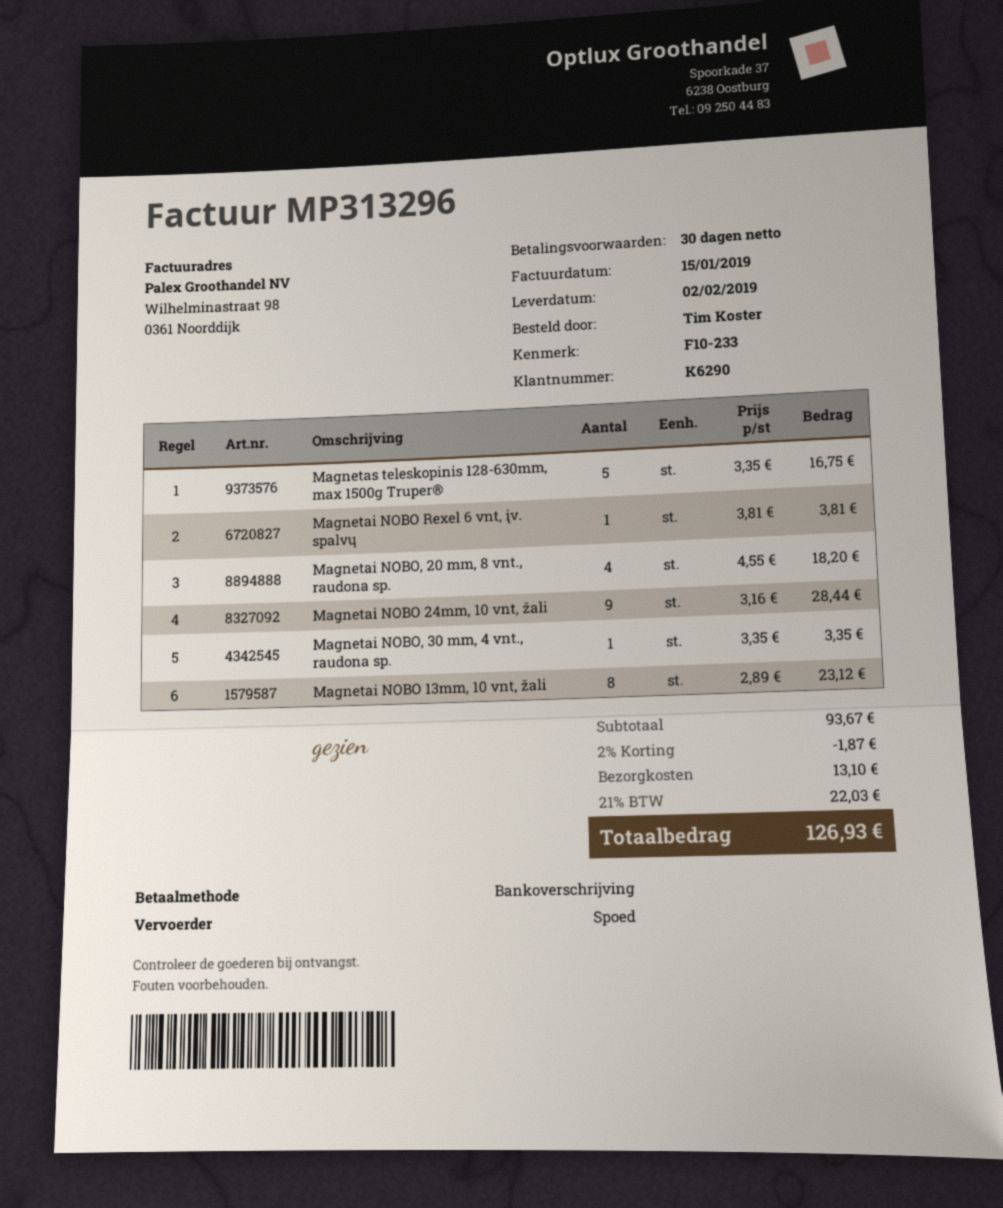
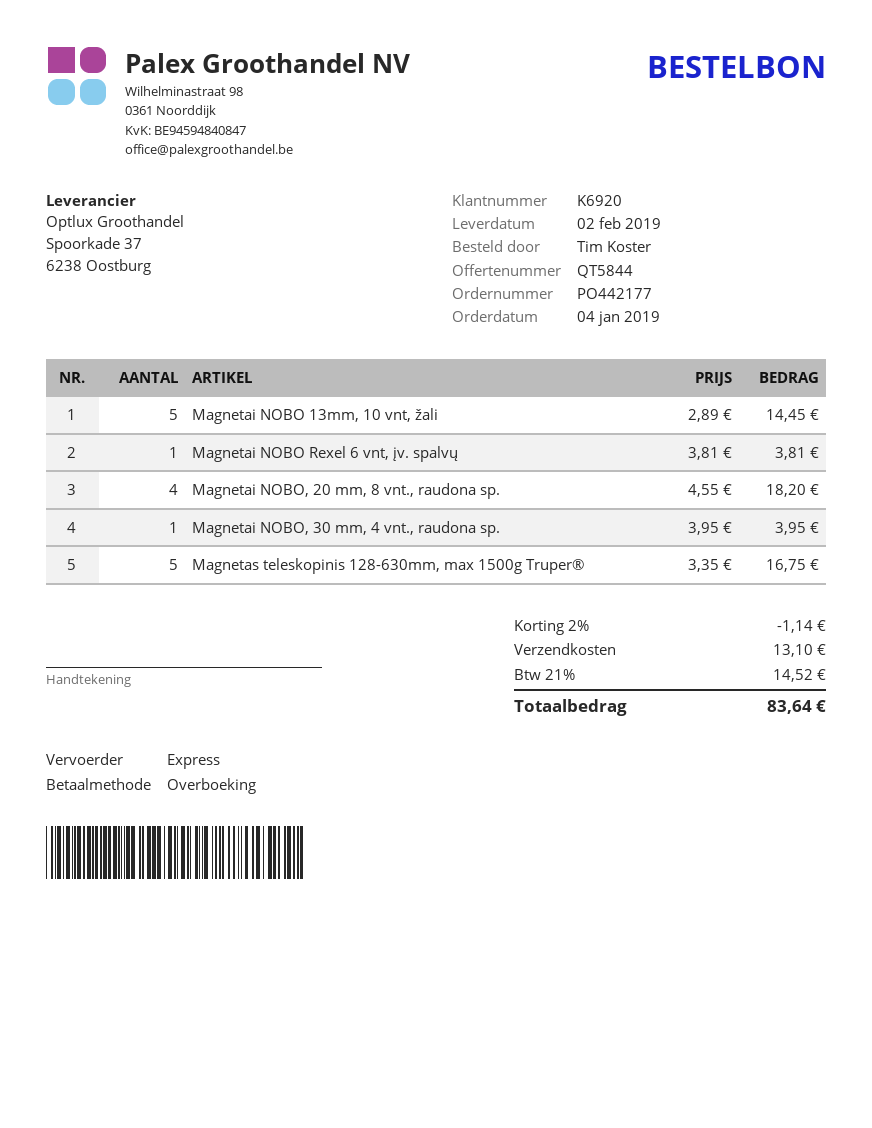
customer number: K6290 -> K6920
Magnetai NOBO 24mm, 10 vnt, žali: 9 x 3.16 = 28.44 -> none
Magnetai NOBO, 30 mm, 4 vnt., raudona sp.: 1 x 3.35 = 3.35 -> 1 x 3.95 = 3.95
Magnetai NOBO 13mm, 10 vnt, žali: 8 x 2.89 = 23.12 -> 5 x 2.89 = 14.45
discount: 2% = 1.87 -> 2% = 1.14
tax: 21% = 22.03 -> 21% = 14.52
total: 126.93 -> 83.64

